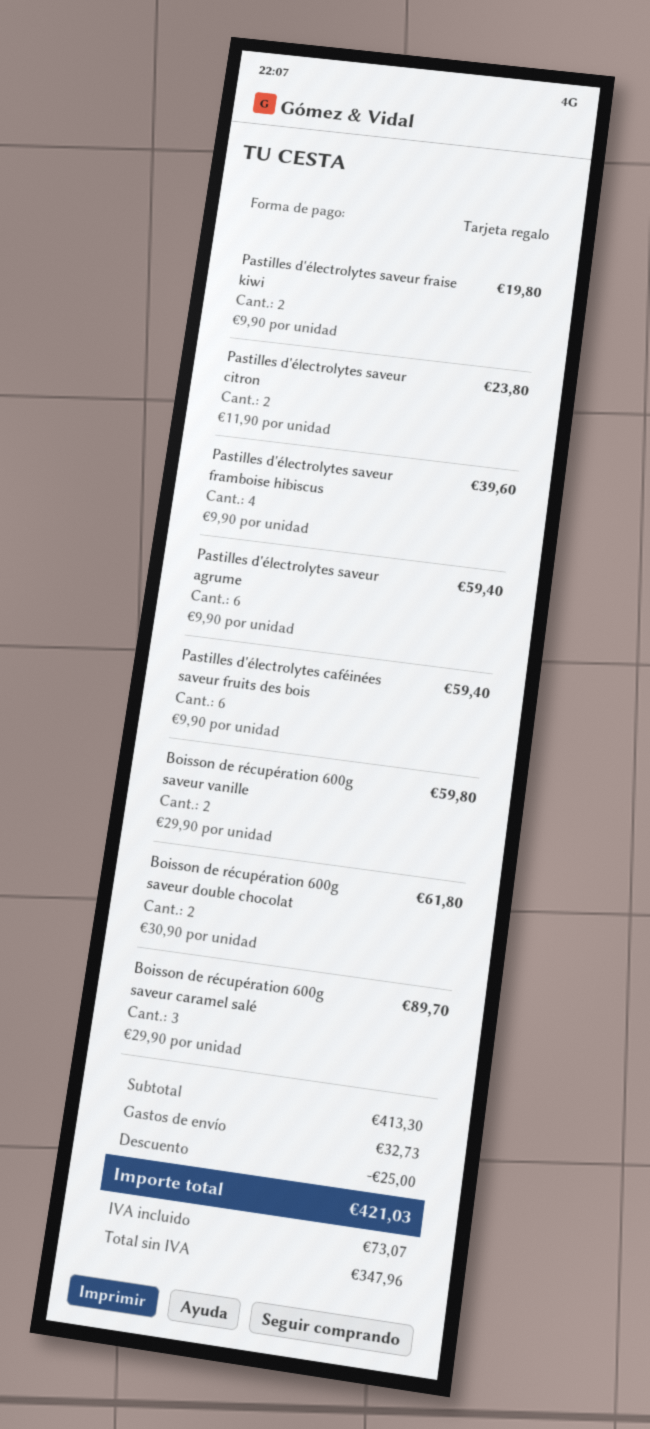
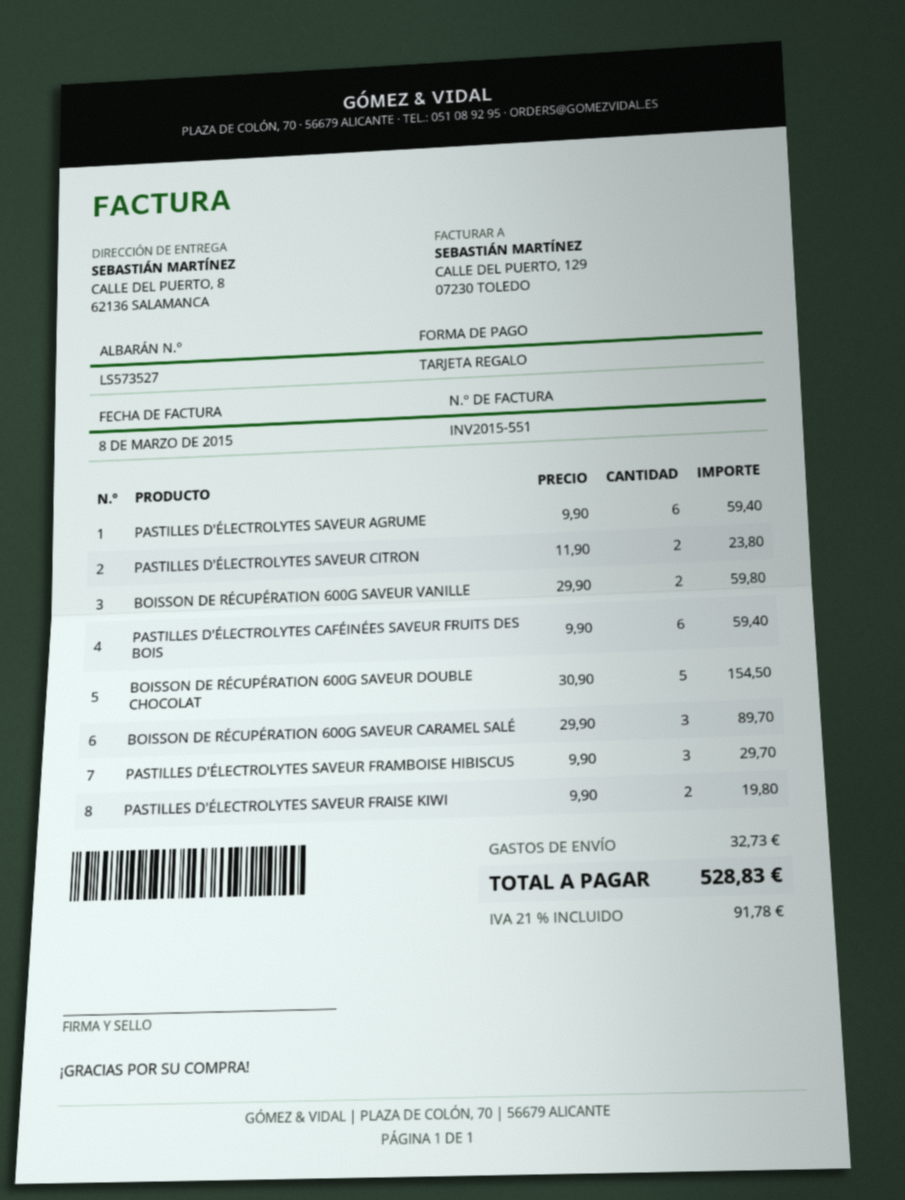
Pastilles d'électrolytes saveur framboise hibiscus: 4 x 9.90 = 39.60 -> 3 x 9.90 = 29.70
Boisson de récupération 600g saveur double chocolat: 2 x 30.90 = 61.80 -> 5 x 30.90 = 154.50
discount: 25.00 -> none
tax: 73.07 -> 91.78
total: 421.03 -> 528.83

